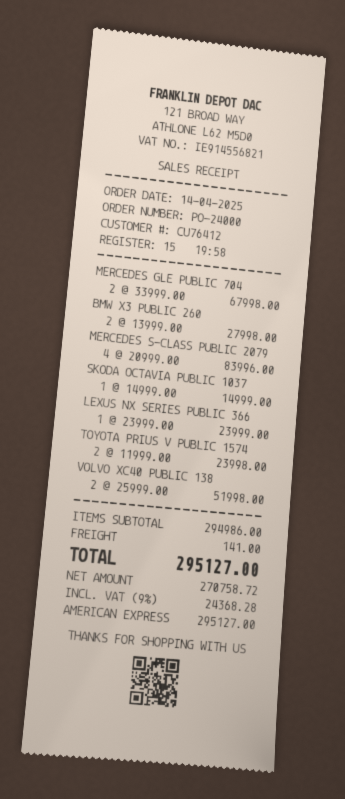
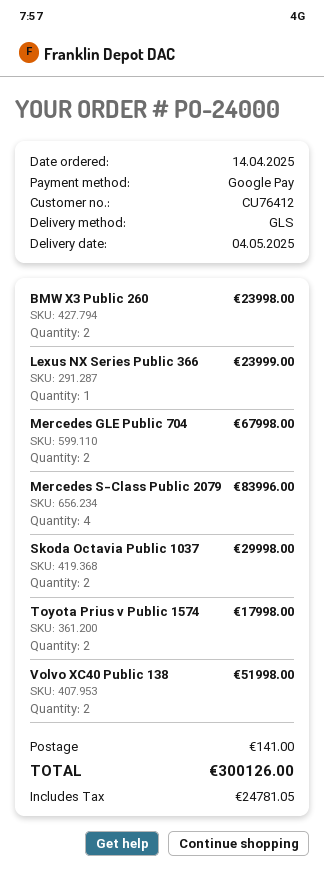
payment method: American Express -> Google Pay
BMW X3 PUBLIC 260: 2 for 27998.00 -> 2 for 23998.00
SKODA OCTAVIA PUBLIC 1037: 1 for 14999.00 -> 2 for 29998.00
TOYOTA PRIUS V PUBLIC 1574: 2 for 23998.00 -> 2 for 17998.00
tax: 24368.28 -> 24781.05
total: 295127.00 -> 300126.00

